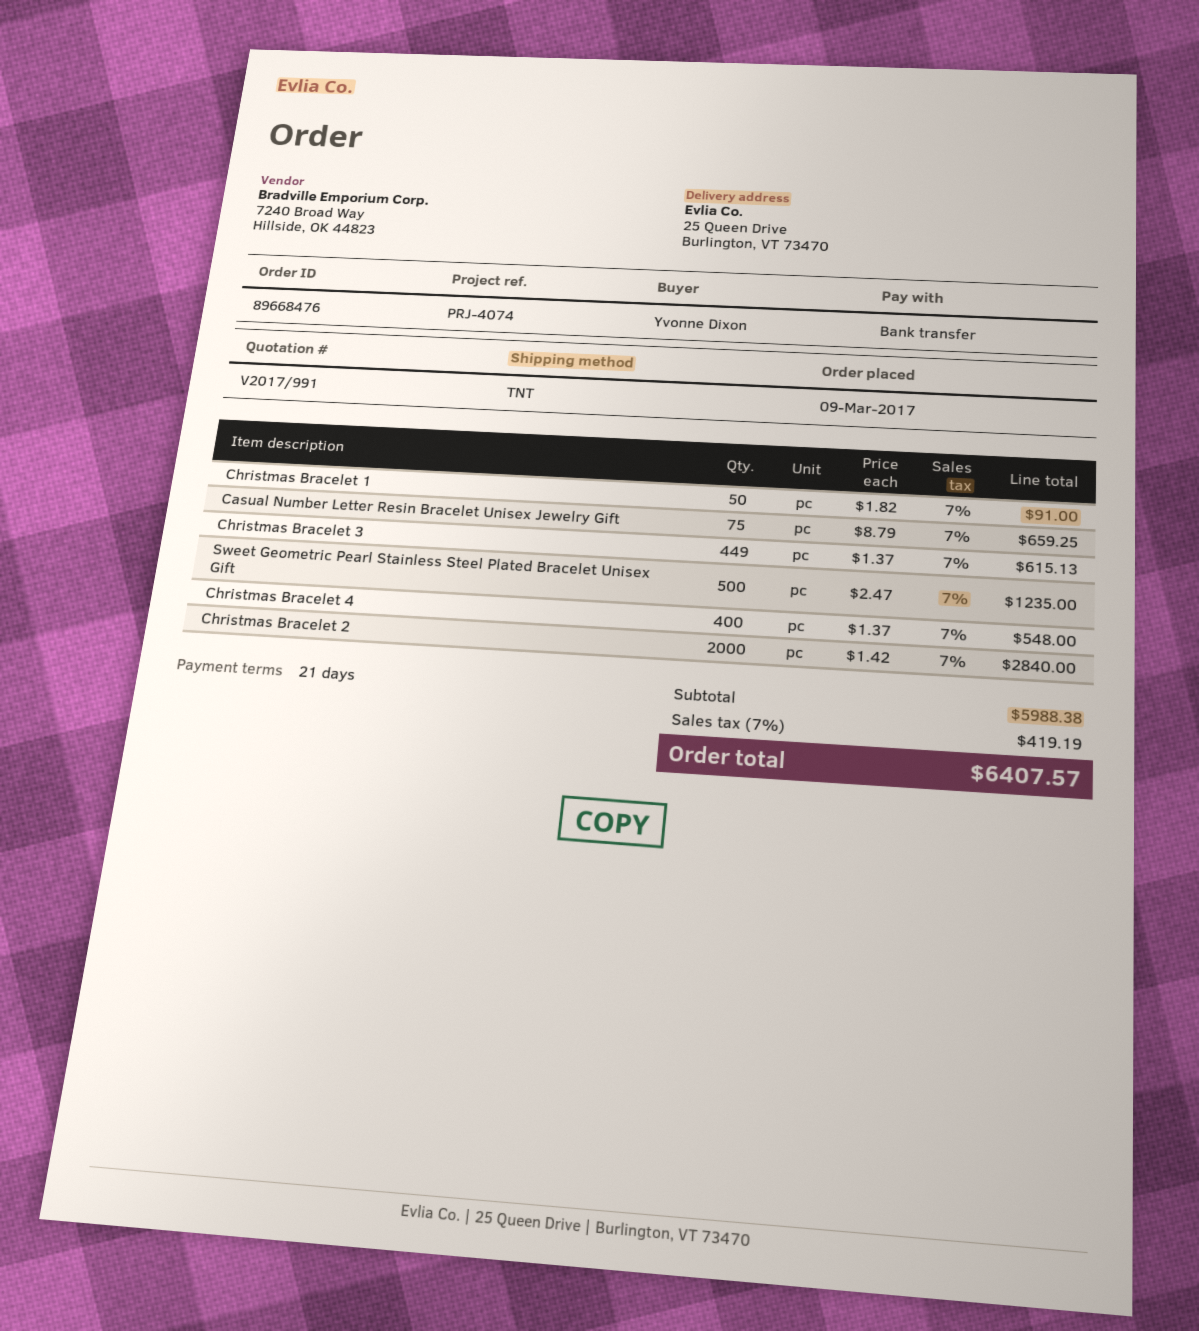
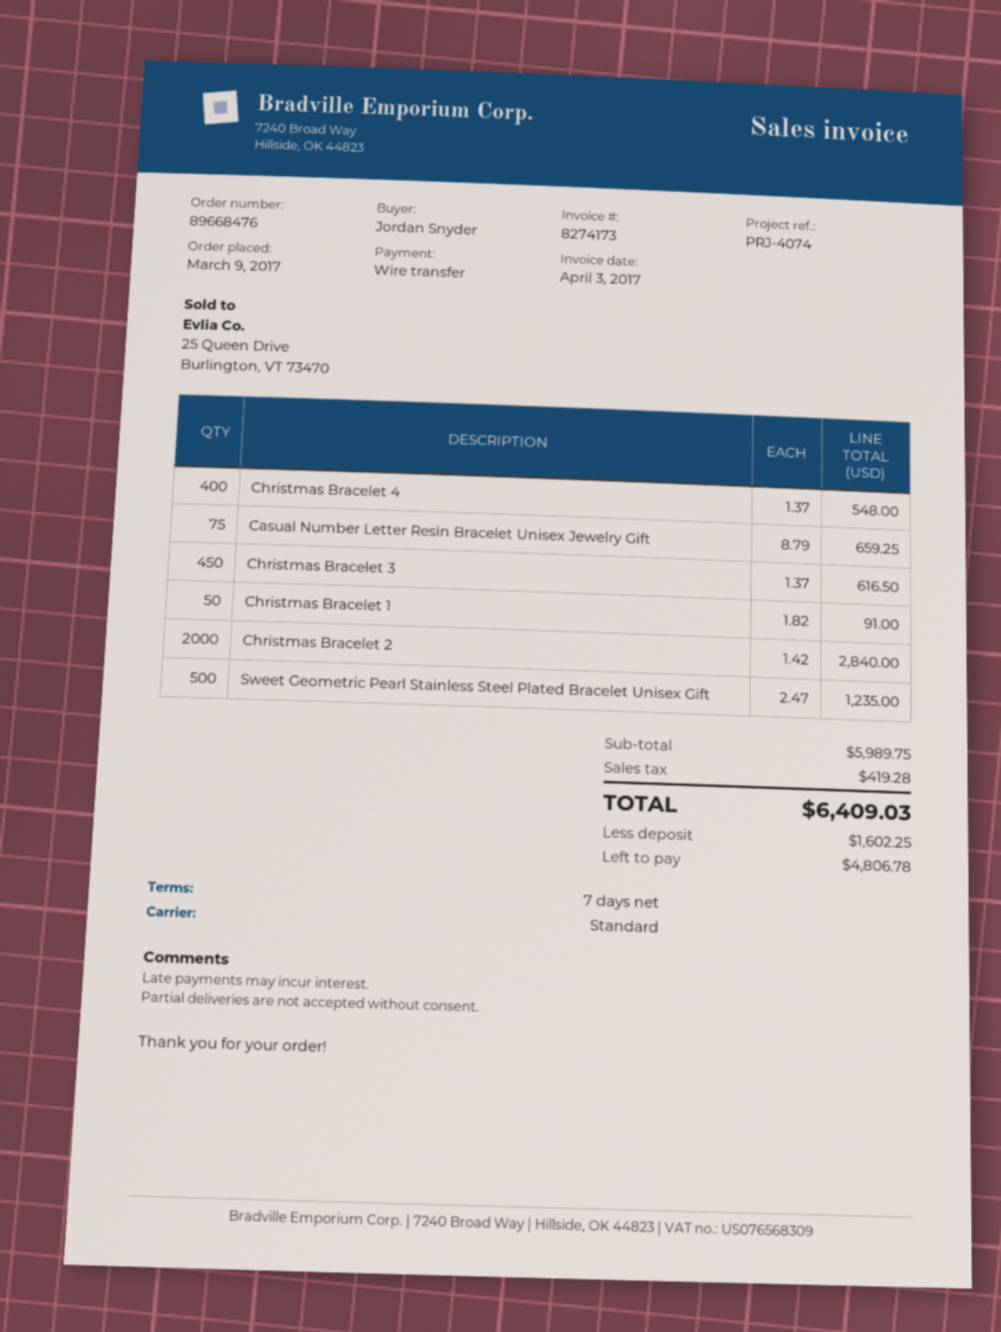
payment terms: 21 days -> 7 days
ordered by: Yvonne Dixon -> Jordan Snyder
shipping method: TNT -> standard
Christmas Bracelet 3: 449 x 1.37 = 615.13 -> 450 x 1.37 = 616.50
subtotal: 5988.38 -> 5989.75
tax: 419.19 -> 419.28
total: 6407.57 -> 6409.03

